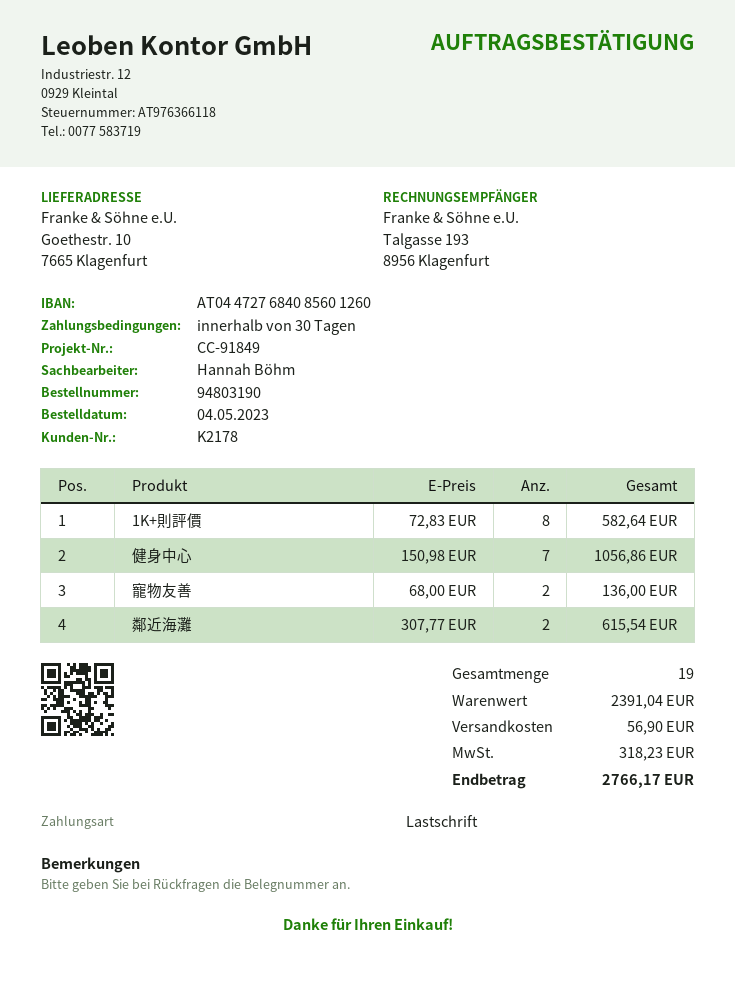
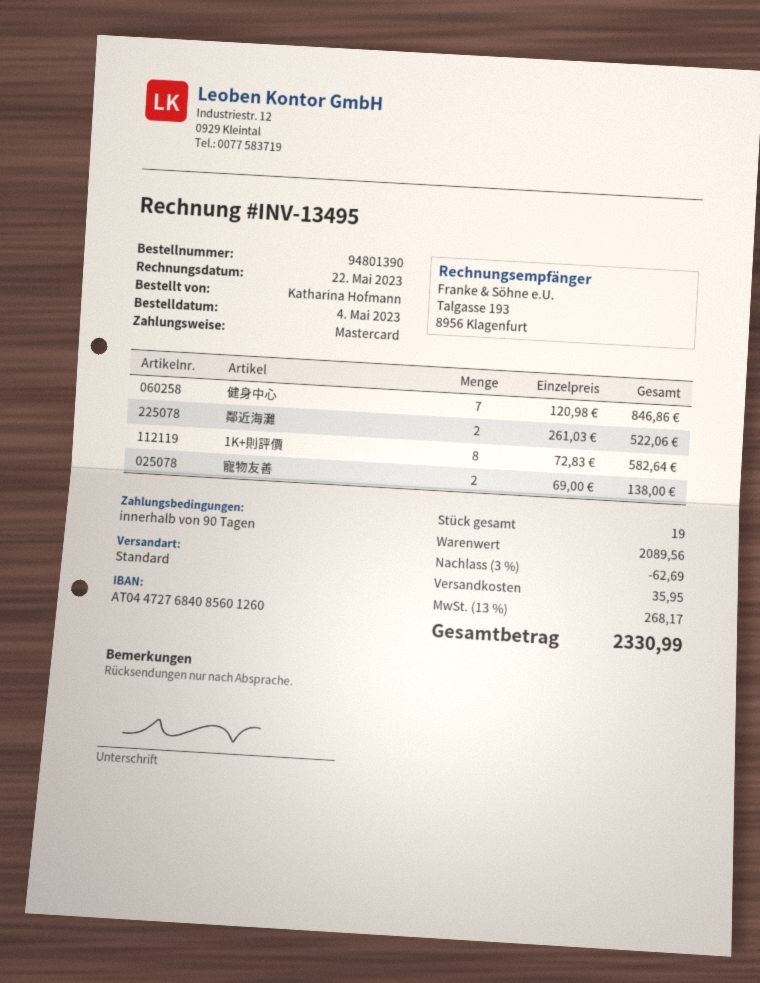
order number: 94803190 -> 94801390
payment terms: 30 days -> 90 days
payment method: direct debit -> Mastercard
健身中心: 7 x 150.98 = 1056.86 -> 7 x 120.98 = 846.86
寵物友善: 2 x 68.00 = 136.00 -> 2 x 69.00 = 138.00
鄰近海灘: 2 x 307.77 = 615.54 -> 2 x 261.03 = 522.06
subtotal: 2391.04 -> 2089.56
discount: none -> 3% = 62.69
shipping: 56.90 -> 35.95
tax: 318.23 -> 268.17
total: 2766.17 -> 2330.99

